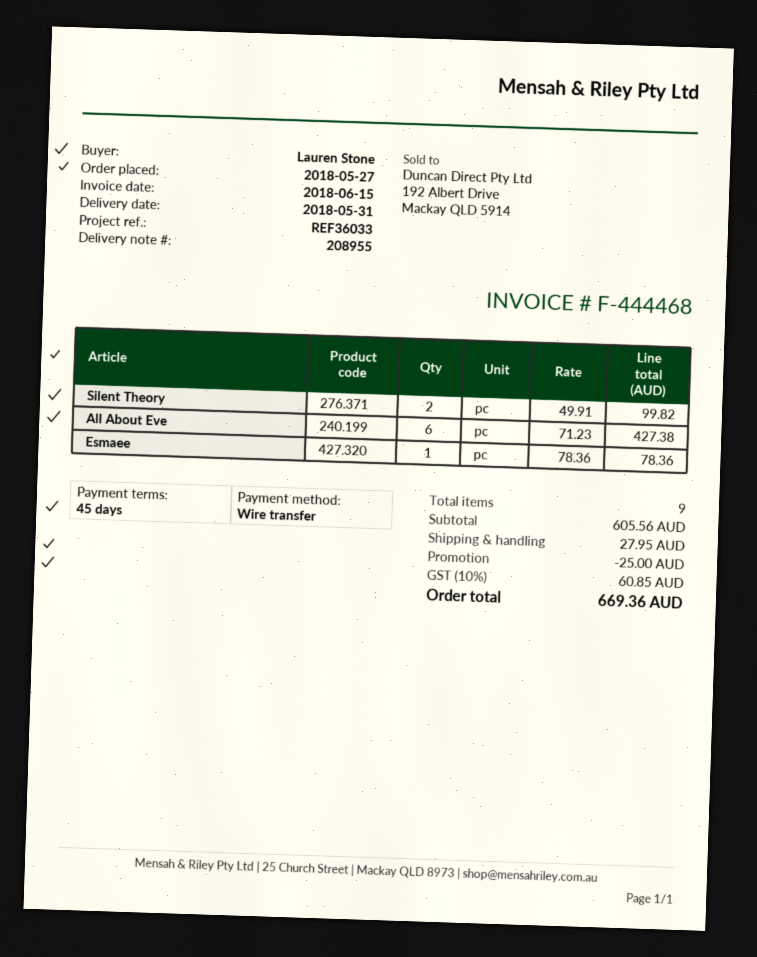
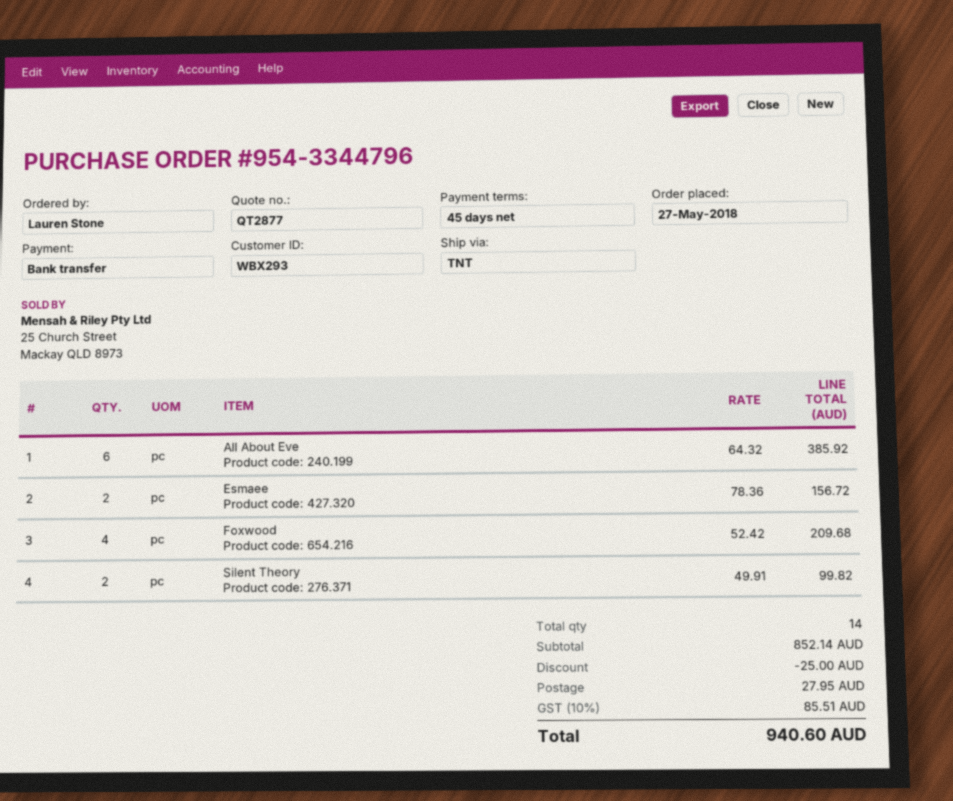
All About Eve: 6 x 71.23 = 427.38 -> 6 x 64.32 = 385.92
Esmaee: 1 x 78.36 = 78.36 -> 2 x 78.36 = 156.72
Foxwood: none -> 4 x 52.42 = 209.68
total quantity: 9 -> 14
subtotal: 605.56 -> 852.14
tax: 10% = 60.85 -> 10% = 85.51
total: 669.36 -> 940.60

